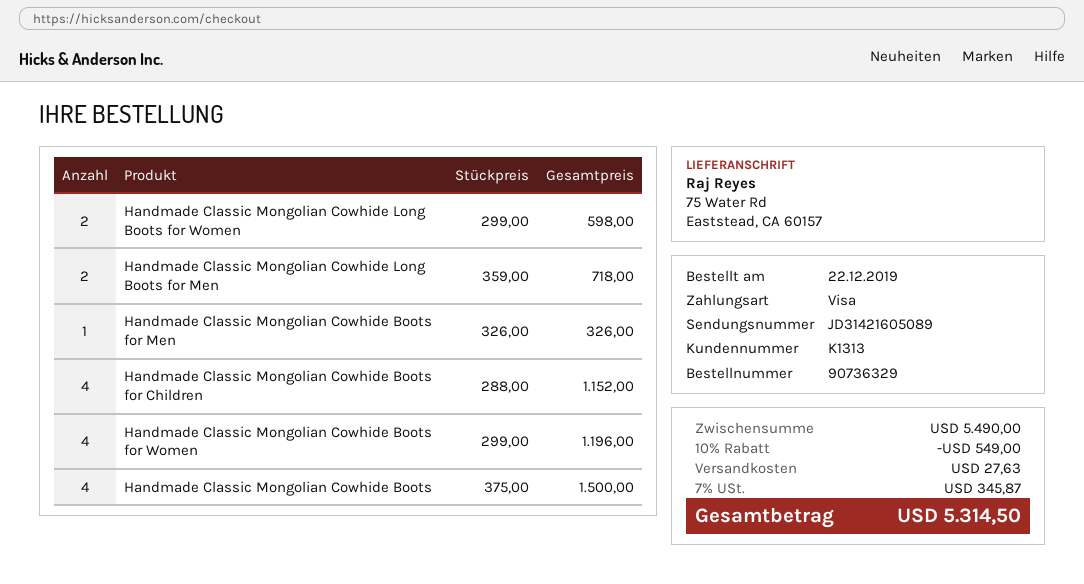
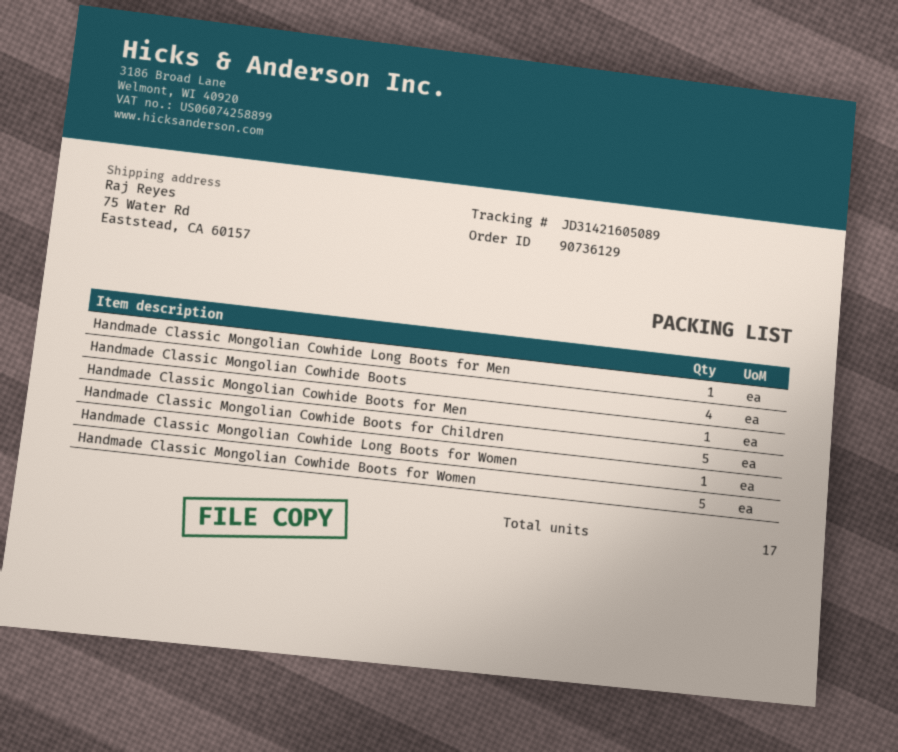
order number: 90736329 -> 90736129
Handmade Classic Mongolian Cowhide Long Boots for Women: 2 -> 1
Handmade Classic Mongolian Cowhide Long Boots for Men: 2 -> 1
Handmade Classic Mongolian Cowhide Boots for Children: 4 -> 5
Handmade Classic Mongolian Cowhide Boots for Women: 4 -> 5

